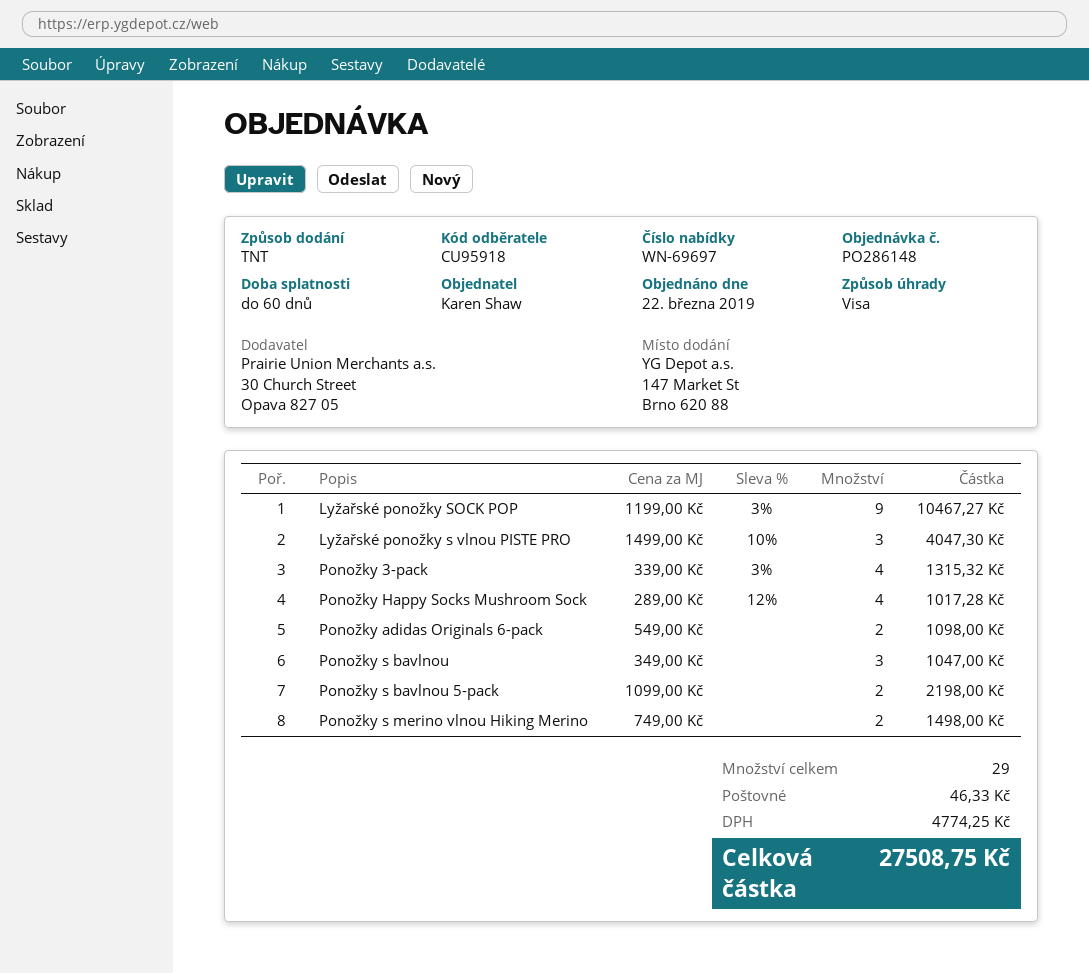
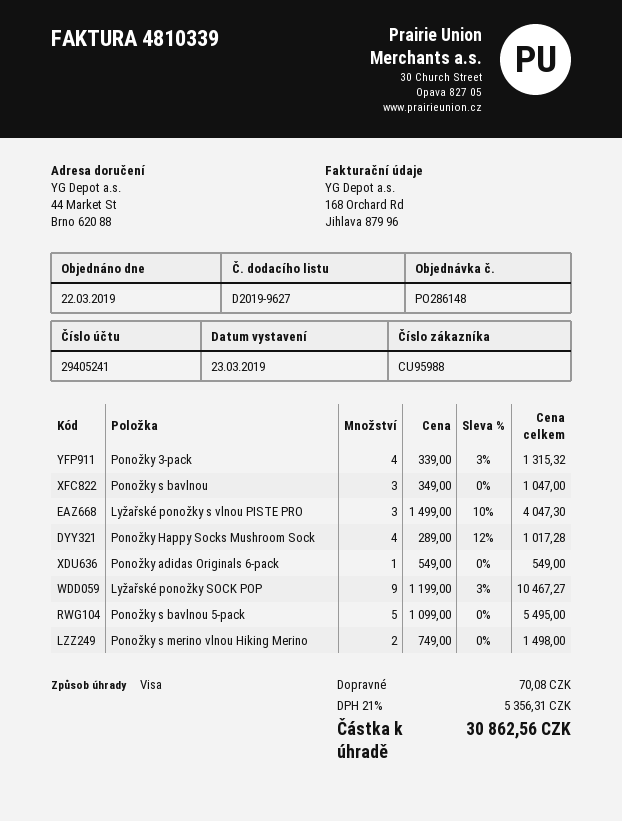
customer number: CU95918 -> CU95988
ship to: 147 Market St, Brno 620 88 -> 44 Market St, Brno 620 88
Ponožky adidas Originals 6-pack: 2 x 549.00 = 1098.00 -> 1 x 549.00 = 549.00
Ponožky s bavlnou 5-pack: 2 x 1099.00 = 2198.00 -> 5 x 1099.00 = 5495.00
shipping: 46.33 -> 70.08
tax: 4774.25 -> 5356.31
total: 27508.75 -> 30862.56

